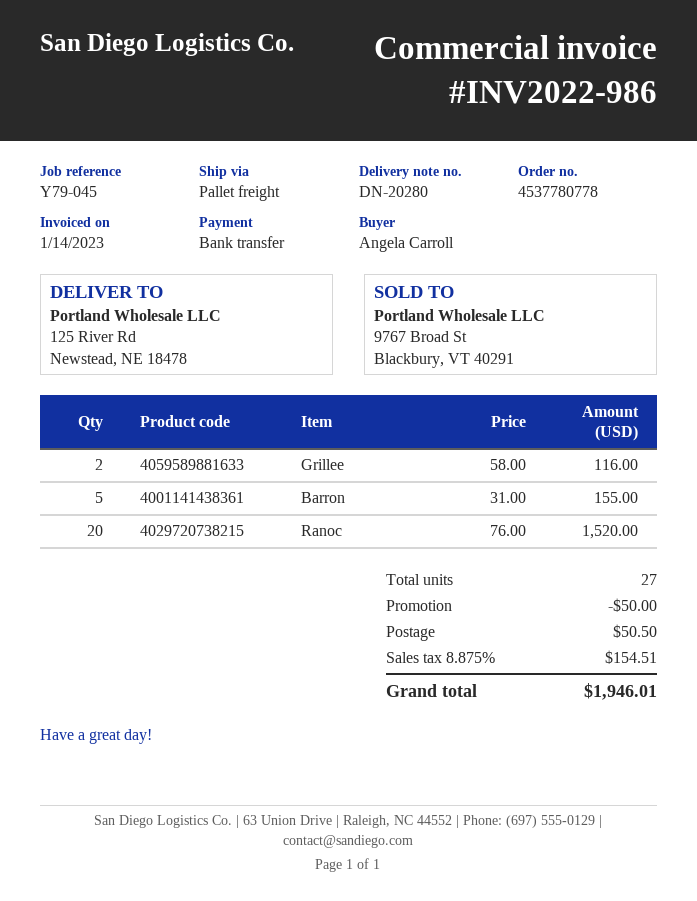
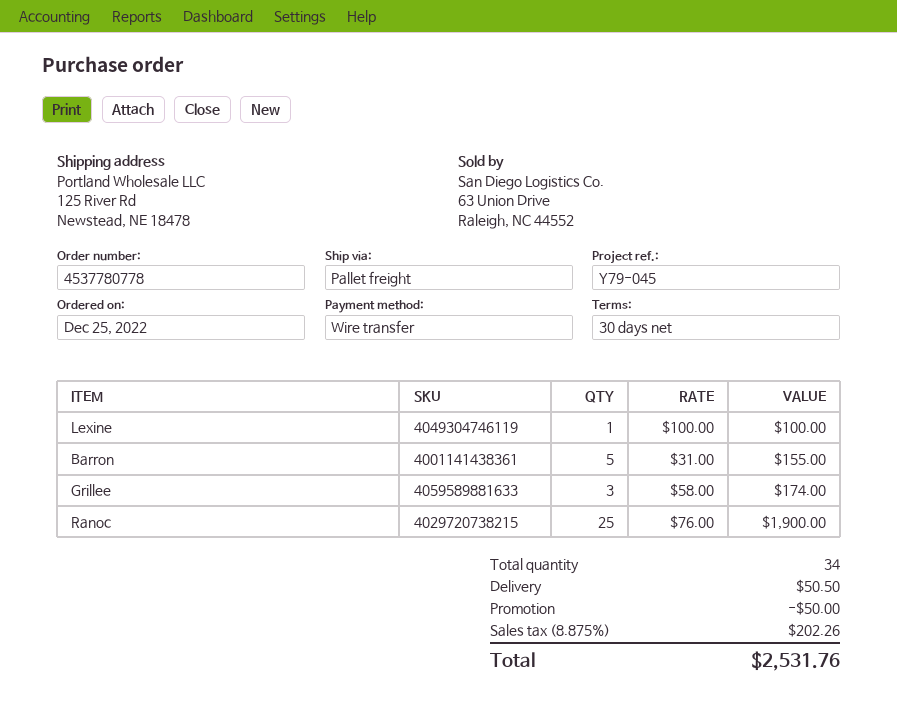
Grillee: 2 x 58.00 = 116.00 -> 3 x 58.00 = 174.00
Ranoc: 20 x 76.00 = 1520.00 -> 25 x 76.00 = 1900.00
Lexine: none -> 1 x 100.00 = 100.00
total quantity: 27 -> 34
tax: 8.875% = 154.51 -> 8.875% = 202.26
total: 1946.01 -> 2531.76

